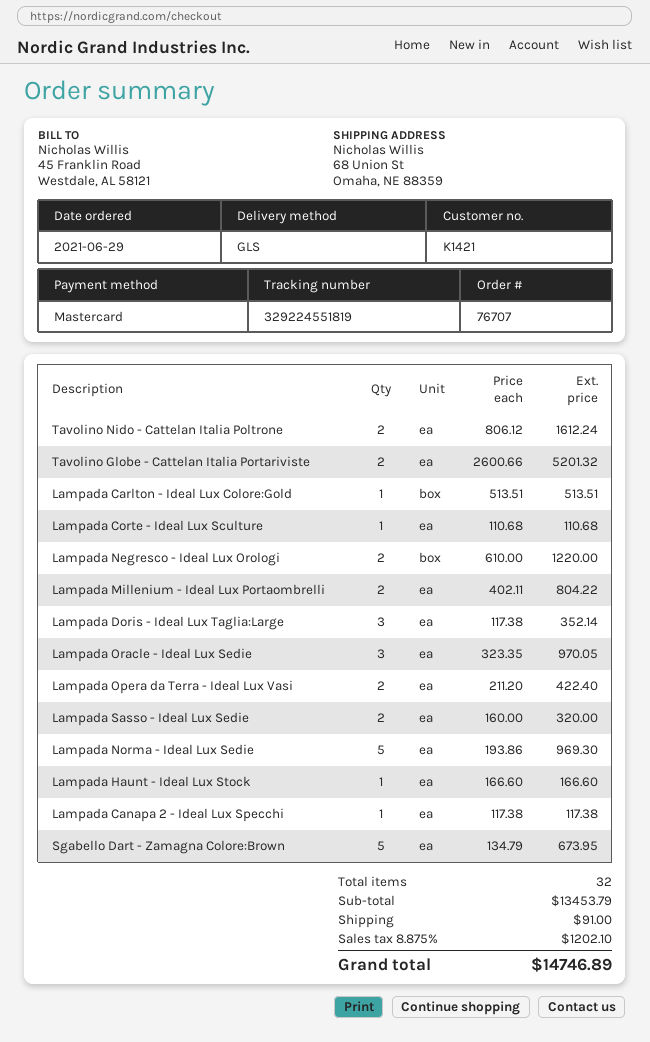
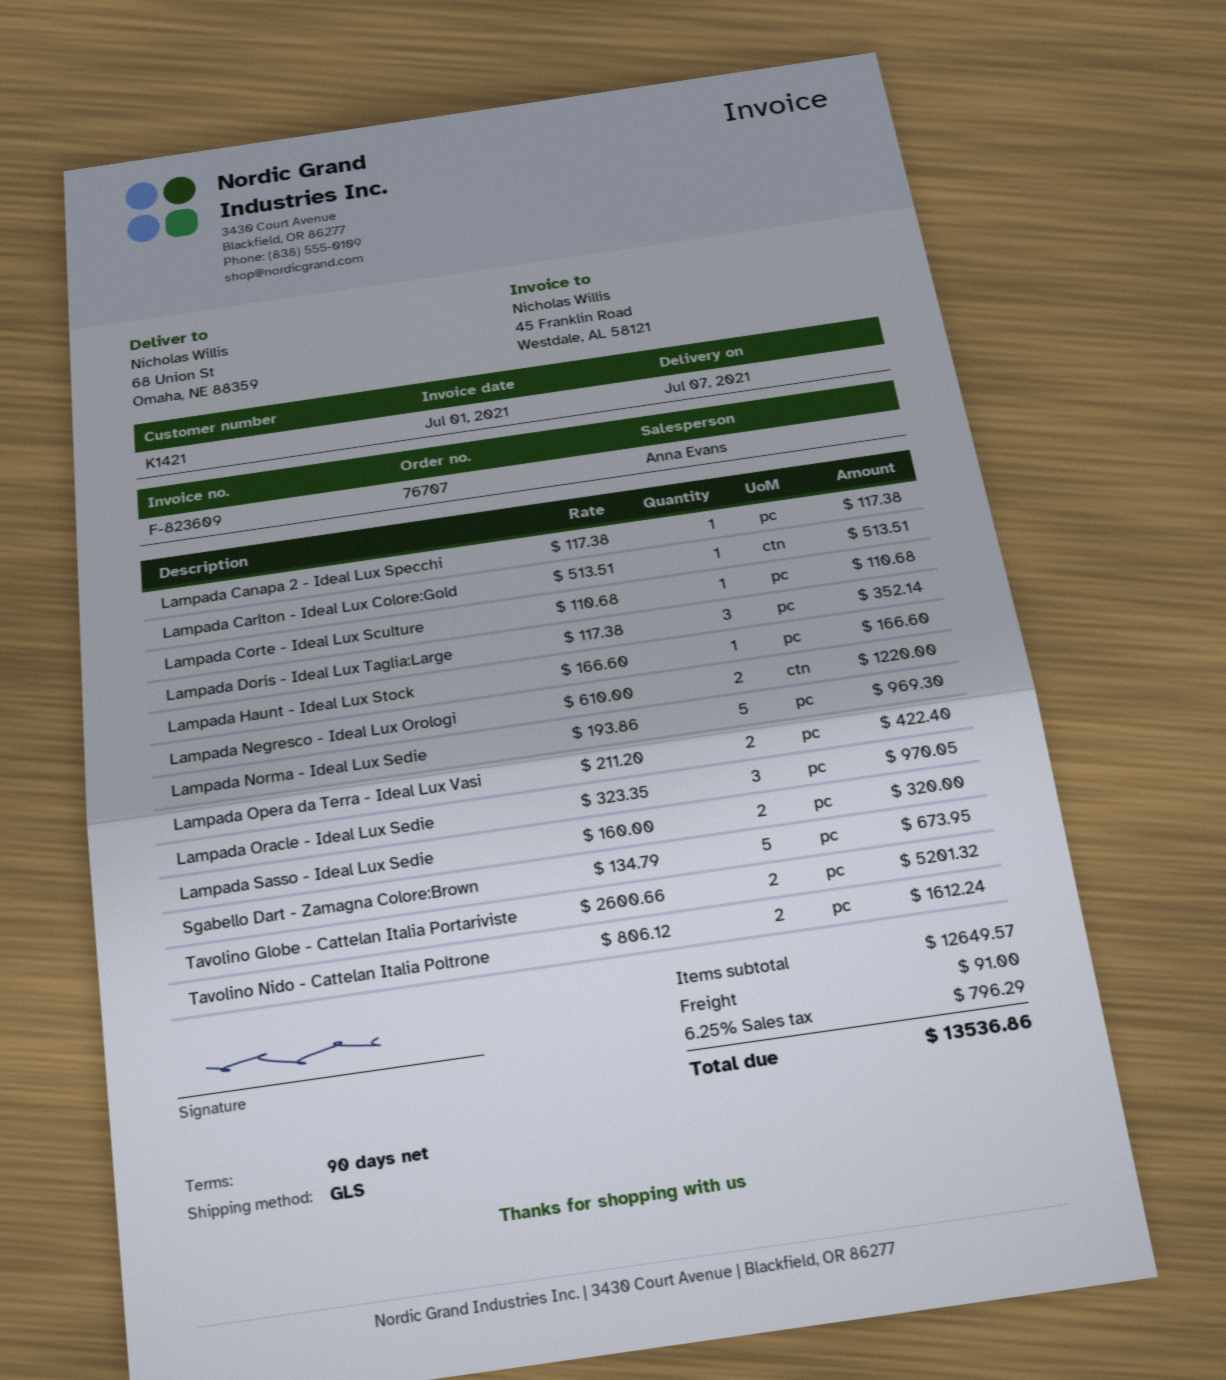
Lampada Millenium - Ideal Lux Portaombrelli: 2 x 402.11 = 804.22 -> none
subtotal: 13453.79 -> 12649.57
tax: 8.875% = 1202.10 -> 6.25% = 796.29
total: 14746.89 -> 13536.86

